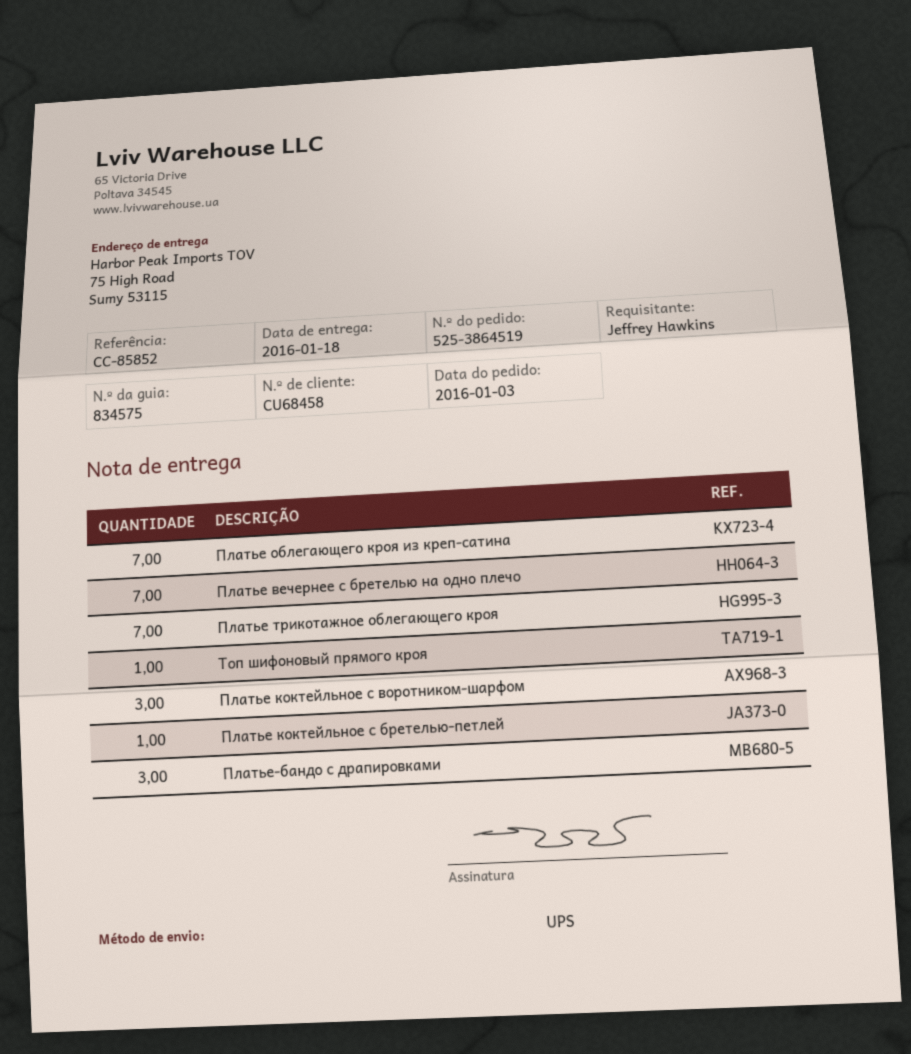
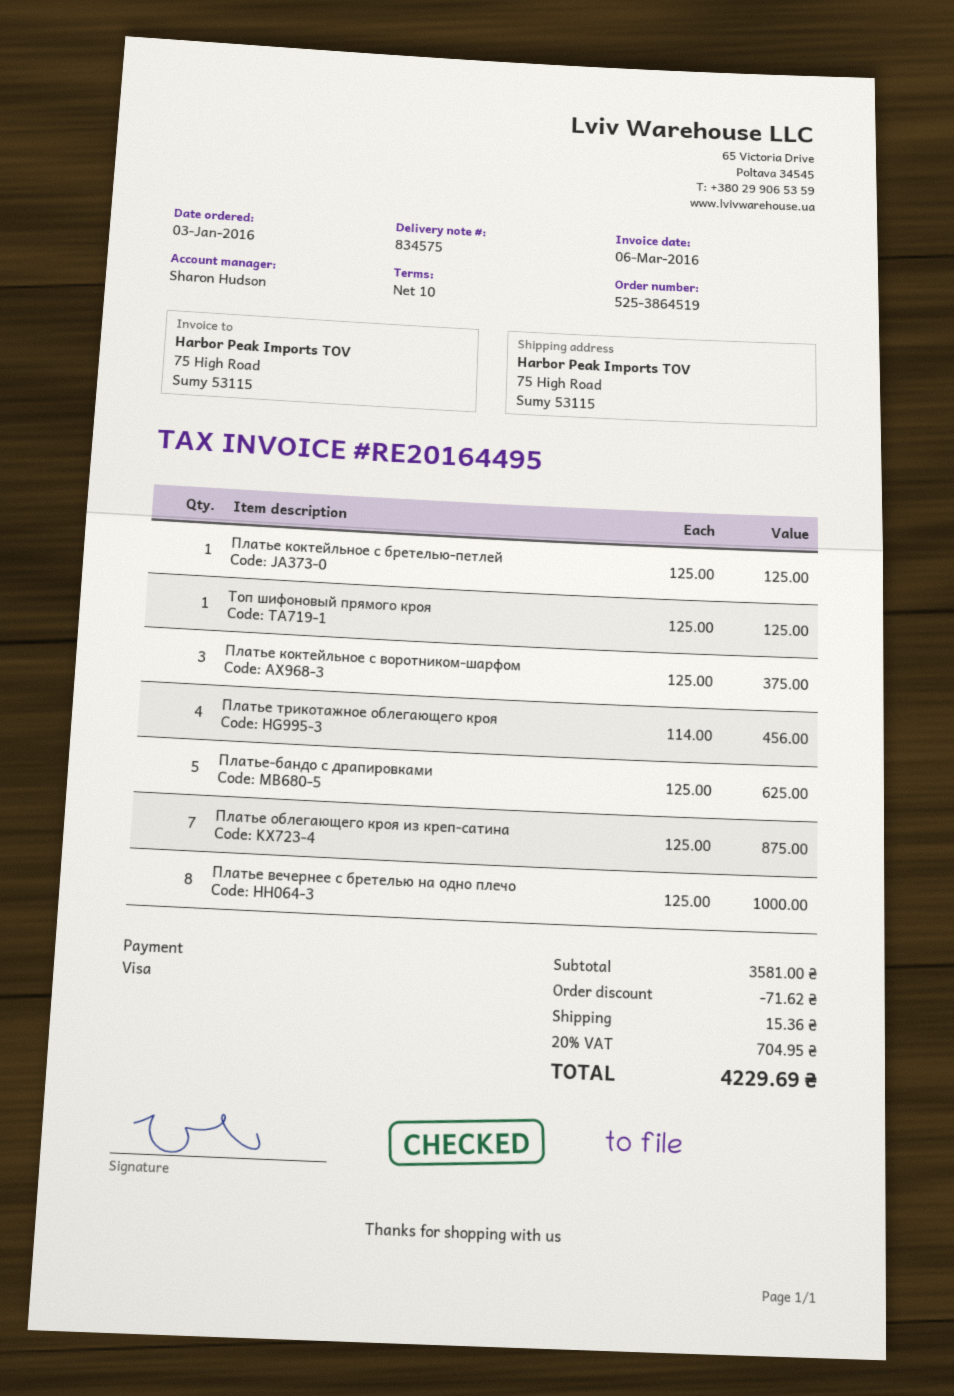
Платье вечернее с бретелью на одно плечо: 7 -> 8
Платье трикотажное облегающего кроя: 7 -> 4
Платье-бандо с драпировками: 3 -> 5

